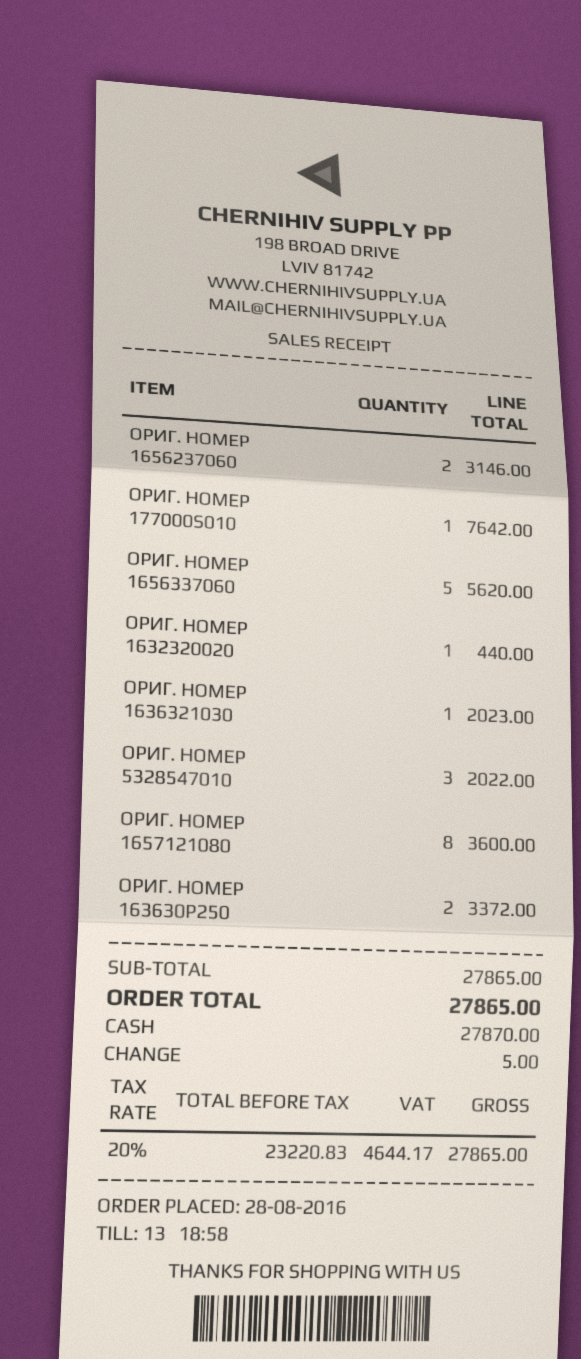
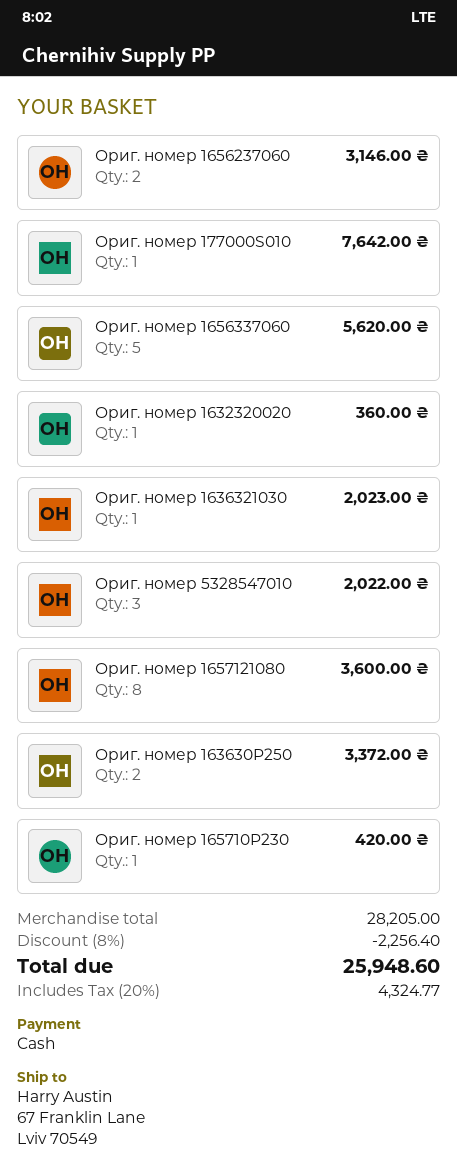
ОРИГ. НОМЕР 1632320020: 1 for 440.00 -> 1 for 360.00
Ориг. номер 165710P230: none -> 1 for 420.00
subtotal: 27865.00 -> 28205.00
discount: none -> 8% = 2256.40
tax: 20% = 4644.17 -> 20% = 4324.77
total: 27865.00 -> 25948.60

